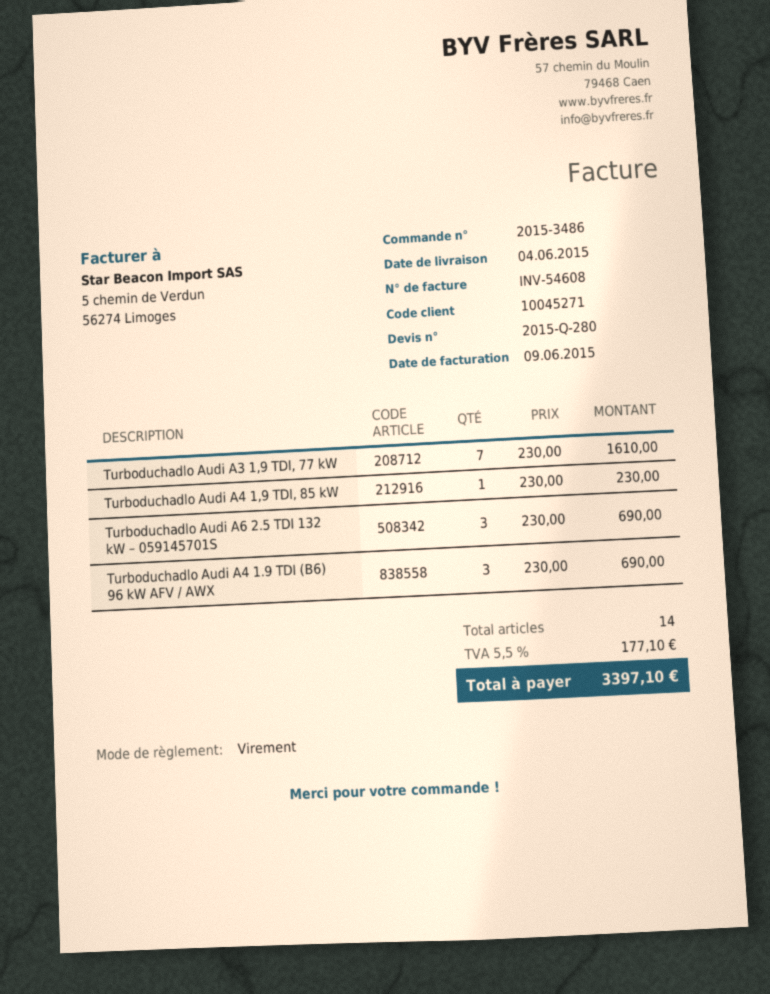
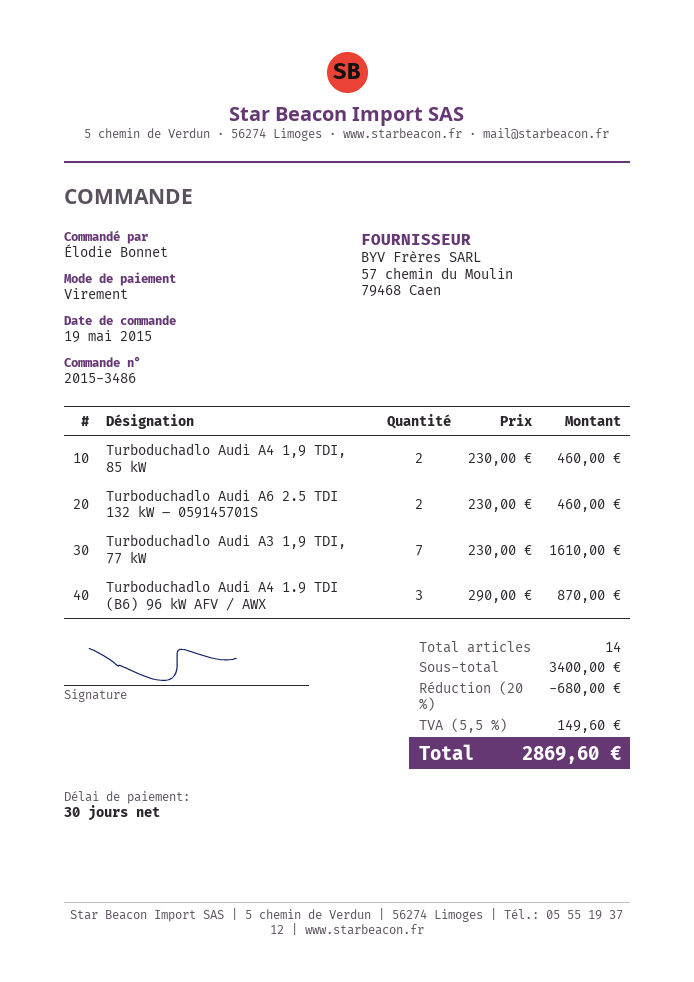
Turboduchadlo Audi A4 1,9 TDI, 85 kW: 1 x 230.00 = 230.00 -> 2 x 230.00 = 460.00
Turboduchadlo Audi A6 2.5 TDI 132 kW – 059145701S: 3 x 230.00 = 690.00 -> 2 x 230.00 = 460.00
Turboduchadlo Audi A4 1.9 TDI (B6) 96 kW AFV / AWX: 3 x 230.00 = 690.00 -> 3 x 290.00 = 870.00
discount: none -> 20% = 680.00
tax: 5.5% = 177.10 -> 5.5% = 149.60
total: 3397.10 -> 2869.60

